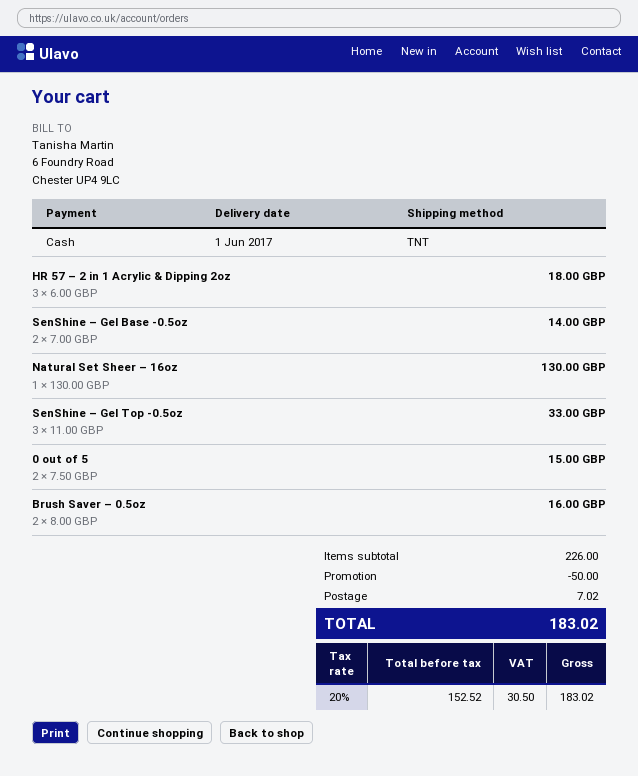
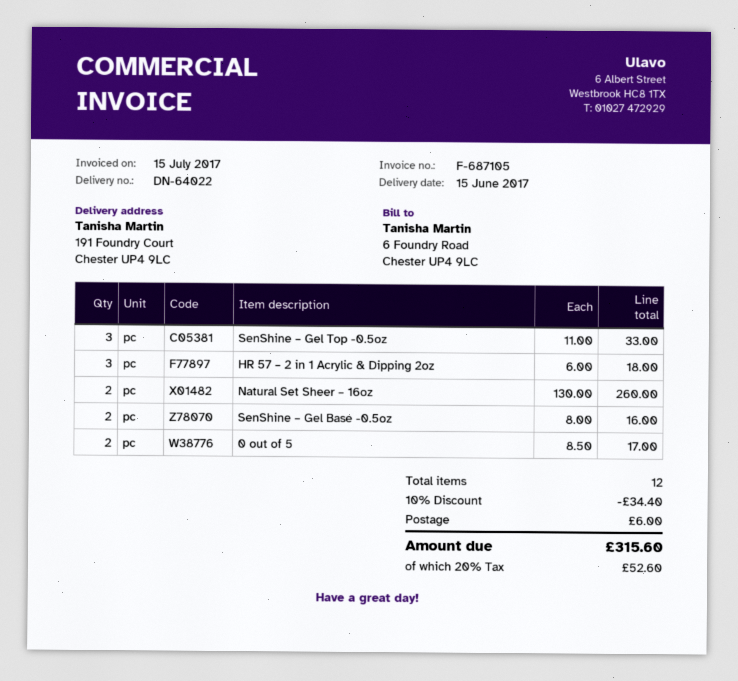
delivery date: 2017-06-01 -> 2017-06-15
SenShine – Gel Base -0.5oz: 2 x 7.00 = 14.00 -> 2 x 8.00 = 16.00
Natural Set Sheer – 16oz: 1 x 130.00 = 130.00 -> 2 x 130.00 = 260.00
0 out of 5: 2 x 7.50 = 15.00 -> 2 x 8.50 = 17.00
Brush Saver – 0.5oz: 2 x 8.00 = 16.00 -> none
discount: 50.00 -> 34.40
shipping: 7.02 -> 6.00
tax: 20% = 30.50 -> 20% = 52.60
total: 183.02 -> 315.60

